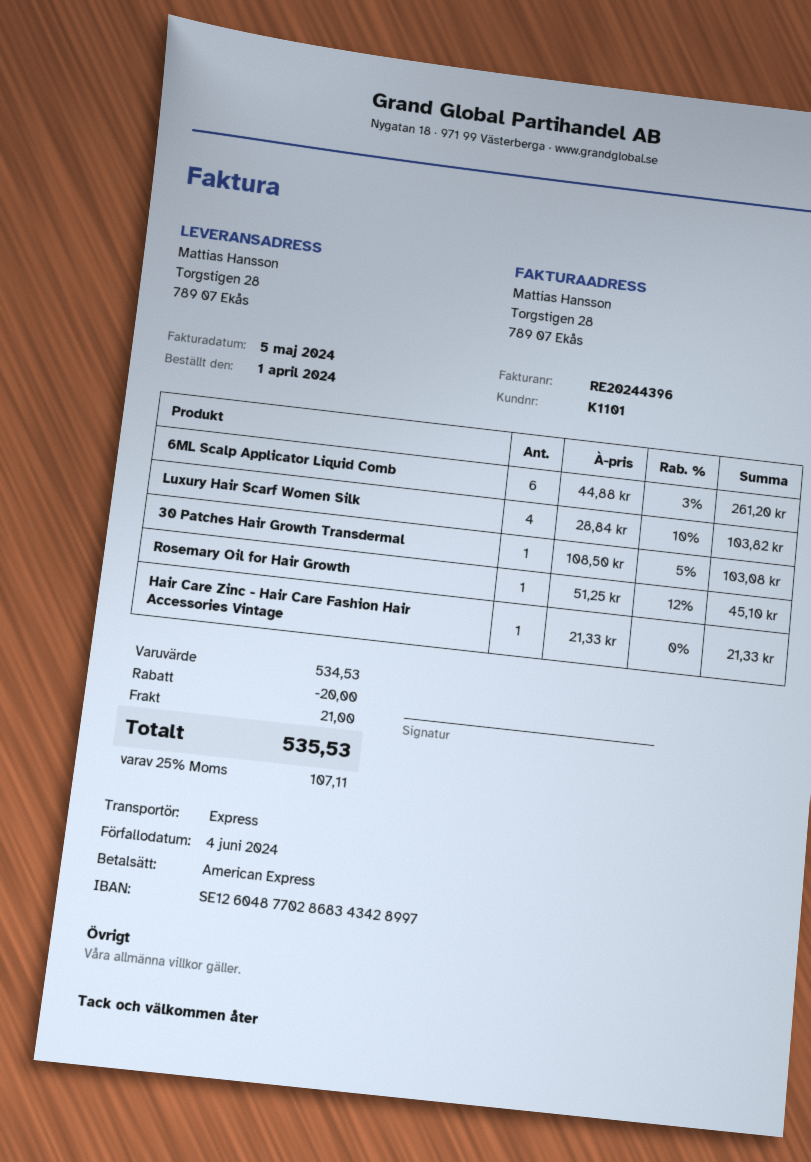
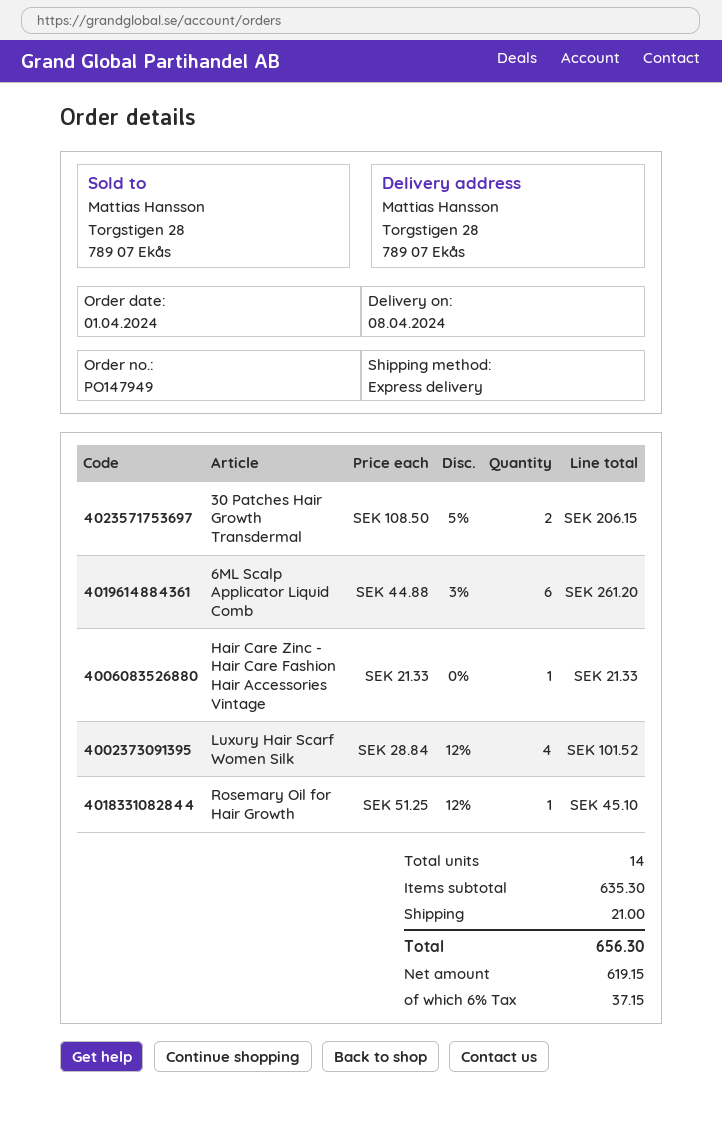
Luxury Hair Scarf Women Silk: 4 x 28.84 - 10% = 103.82 -> 4 x 28.84 - 12% = 101.52
30 Patches Hair Growth Transdermal: 1 x 108.50 - 5% = 103.08 -> 2 x 108.50 - 5% = 206.15
subtotal: 534.53 -> 635.30
discount: 20.00 -> none
tax: 25% = 107.11 -> 6% = 37.15
total: 535.53 -> 656.30

